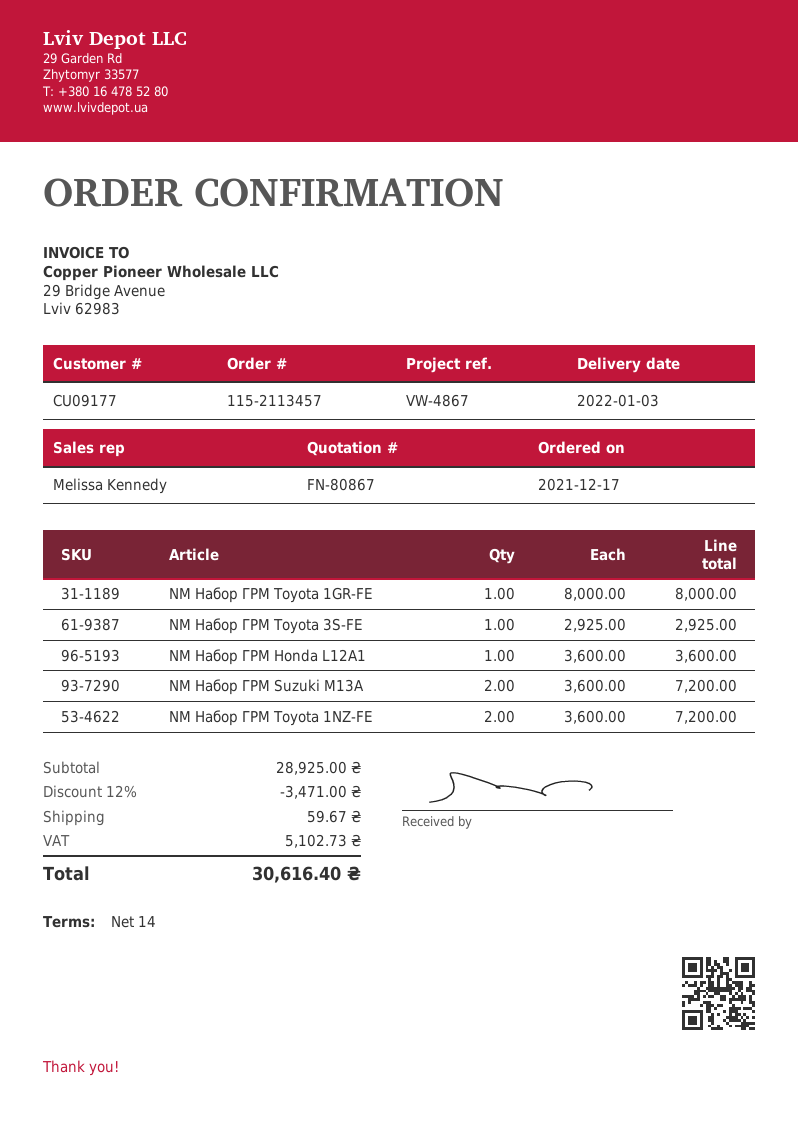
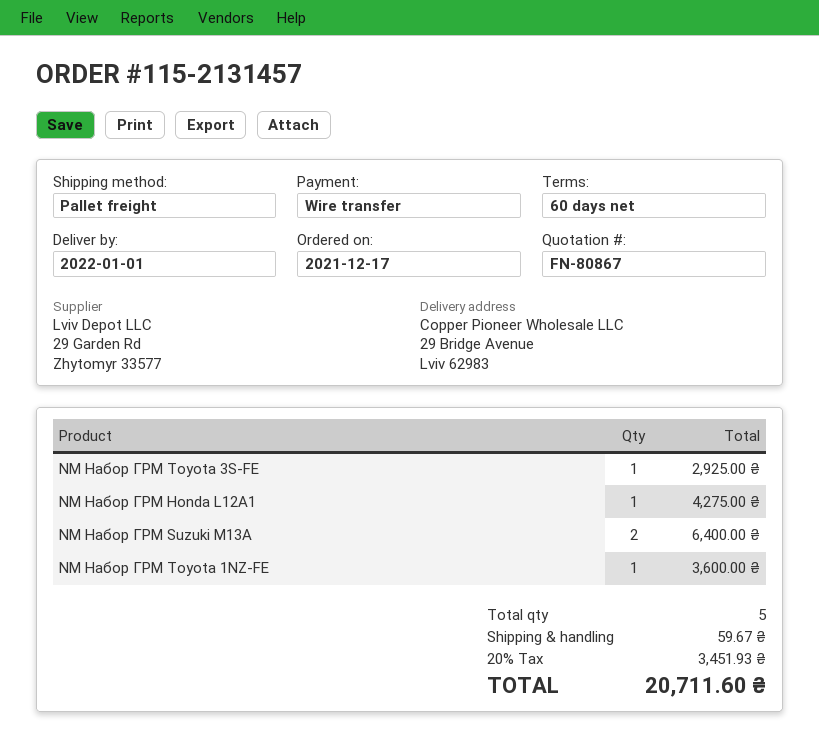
order number: 115-2113457 -> 115-2131457
delivery date: 2022-01-03 -> 2022-01-01
payment terms: 14 days -> 60 days
NM Набор ГРМ Toyota 1GR-FE: 1 for 8000.00 -> none
NM Набор ГРМ Honda L12A1: 1 for 3600.00 -> 1 for 4275.00
NM Набор ГРМ Suzuki M13A: 2 for 7200.00 -> 2 for 6400.00
NM Набор ГРМ Toyota 1NZ-FE: 2 for 7200.00 -> 1 for 3600.00
discount: 12% = 3471.00 -> none
tax: 5102.73 -> 3451.93
total: 30616.40 -> 20711.60

